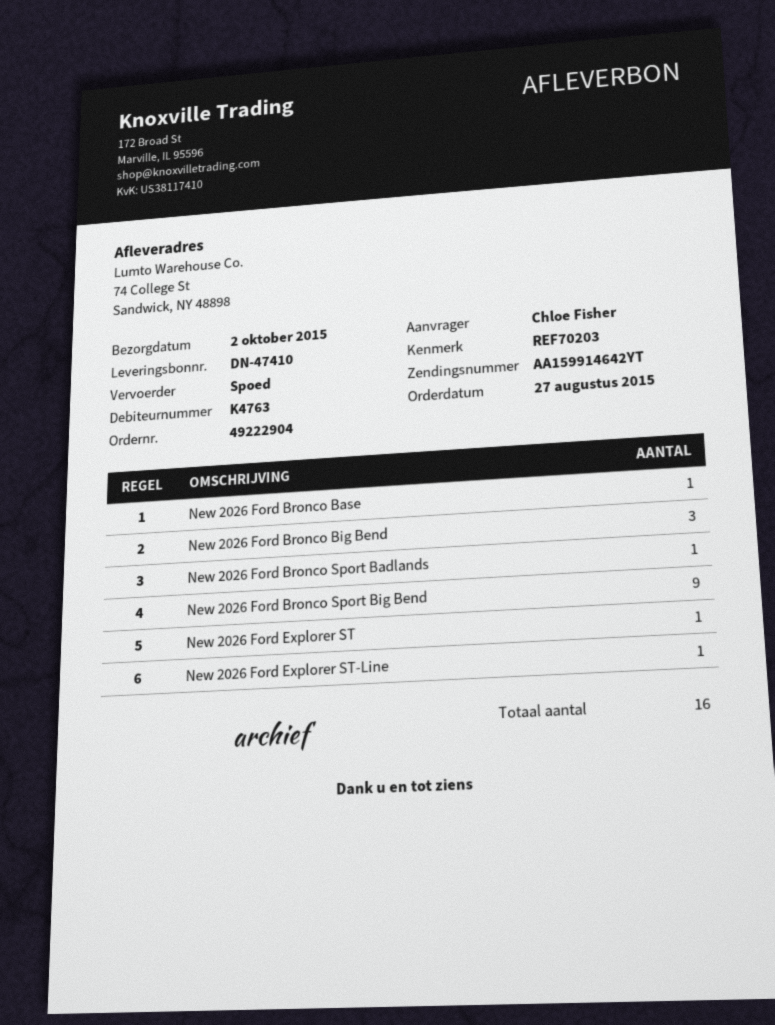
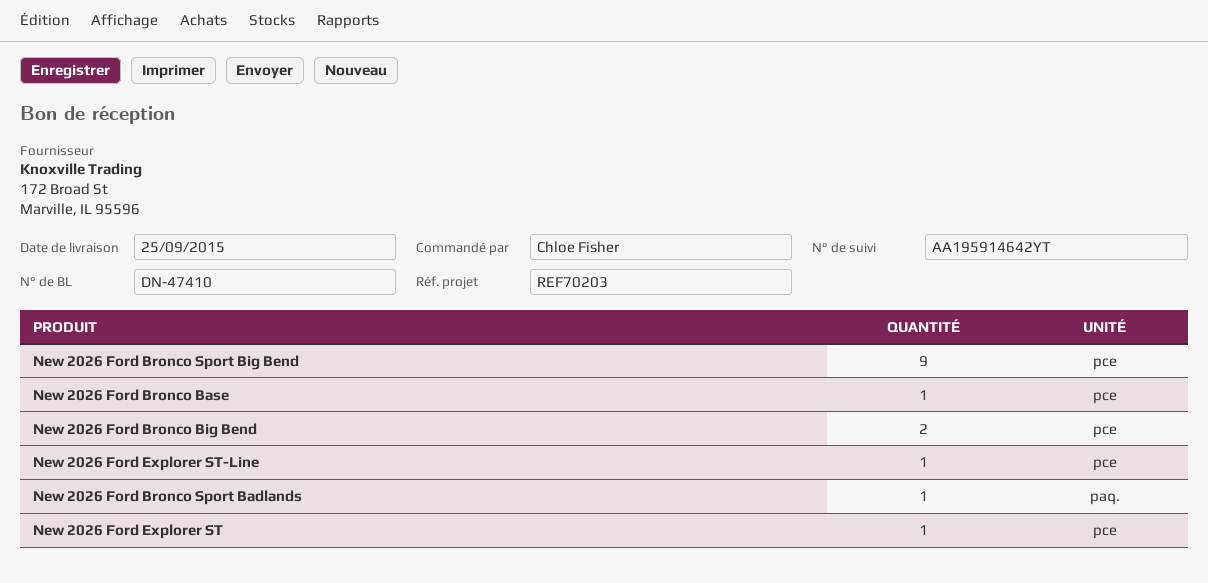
delivery date: 2015-10-02 -> 2015-09-25
tracking number: AA159914642YT -> AA195914642YT
New 2026 Ford Bronco Big Bend: 3 -> 2

